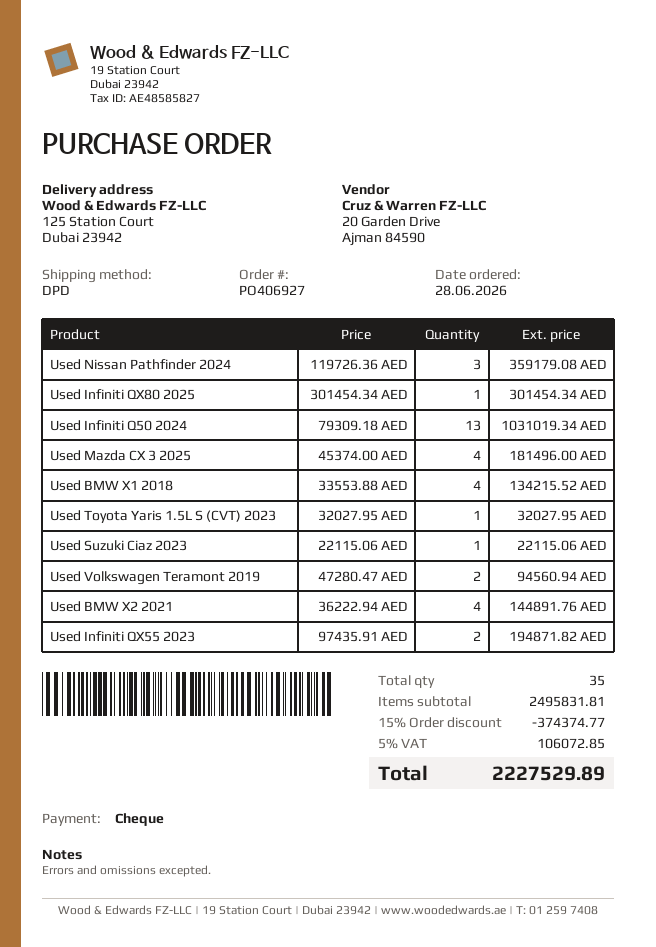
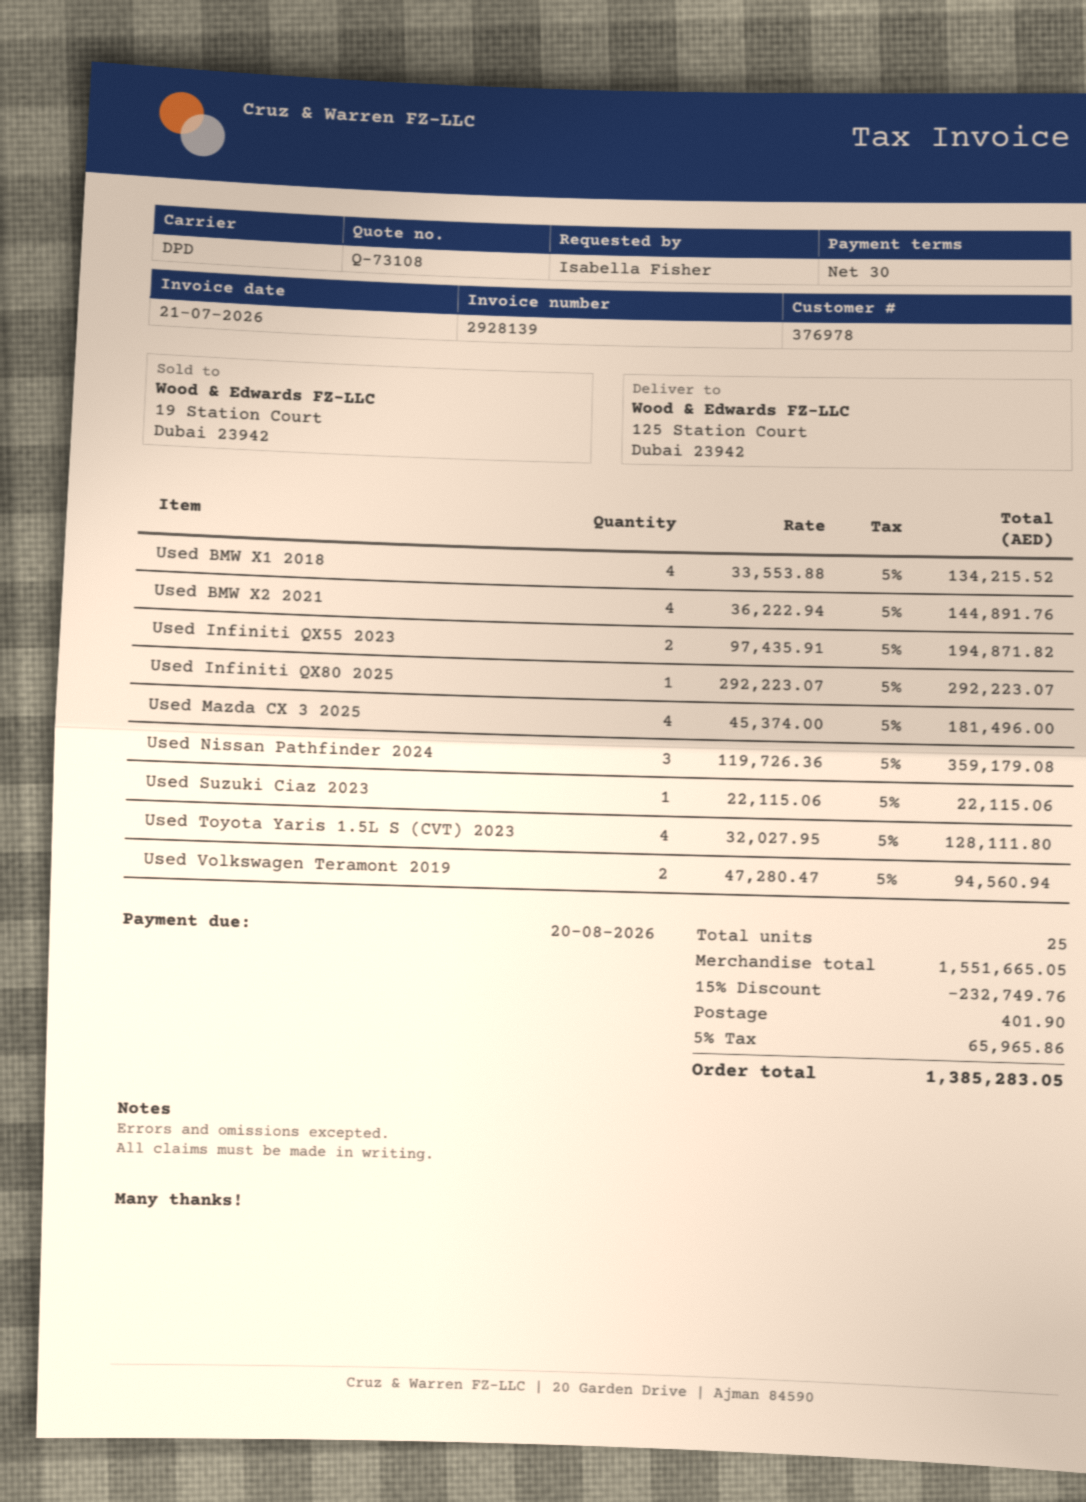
Used Infiniti QX80 2025: 1 x 301454.34 = 301454.34 -> 1 x 292223.07 = 292223.07
Used Infiniti Q50 2024: 13 x 79309.18 = 1031019.34 -> none
Used Toyota Yaris 1.5L S (CVT) 2023: 1 x 32027.95 = 32027.95 -> 4 x 32027.95 = 128111.80
total quantity: 35 -> 25
subtotal: 2495831.81 -> 1551665.05
discount: 15% = 374374.77 -> 15% = 232749.76
shipping: none -> 401.90
tax: 5% = 106072.85 -> 5% = 65965.86
total: 2227529.89 -> 1385283.05

